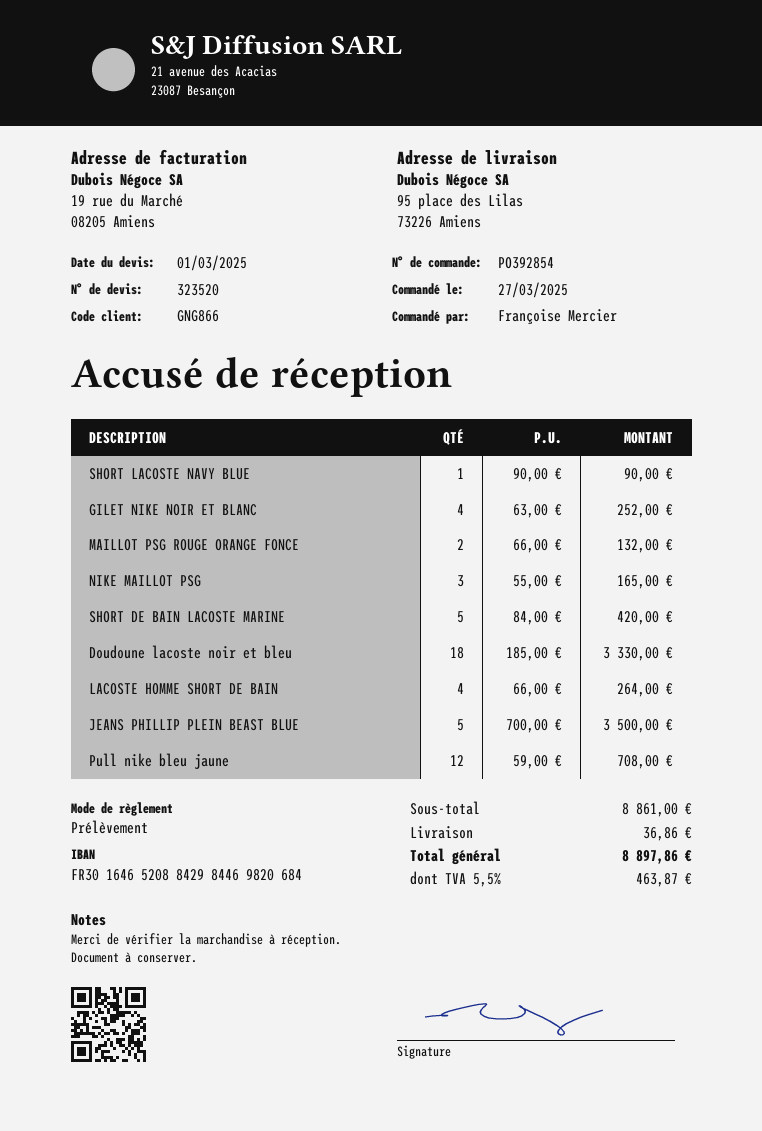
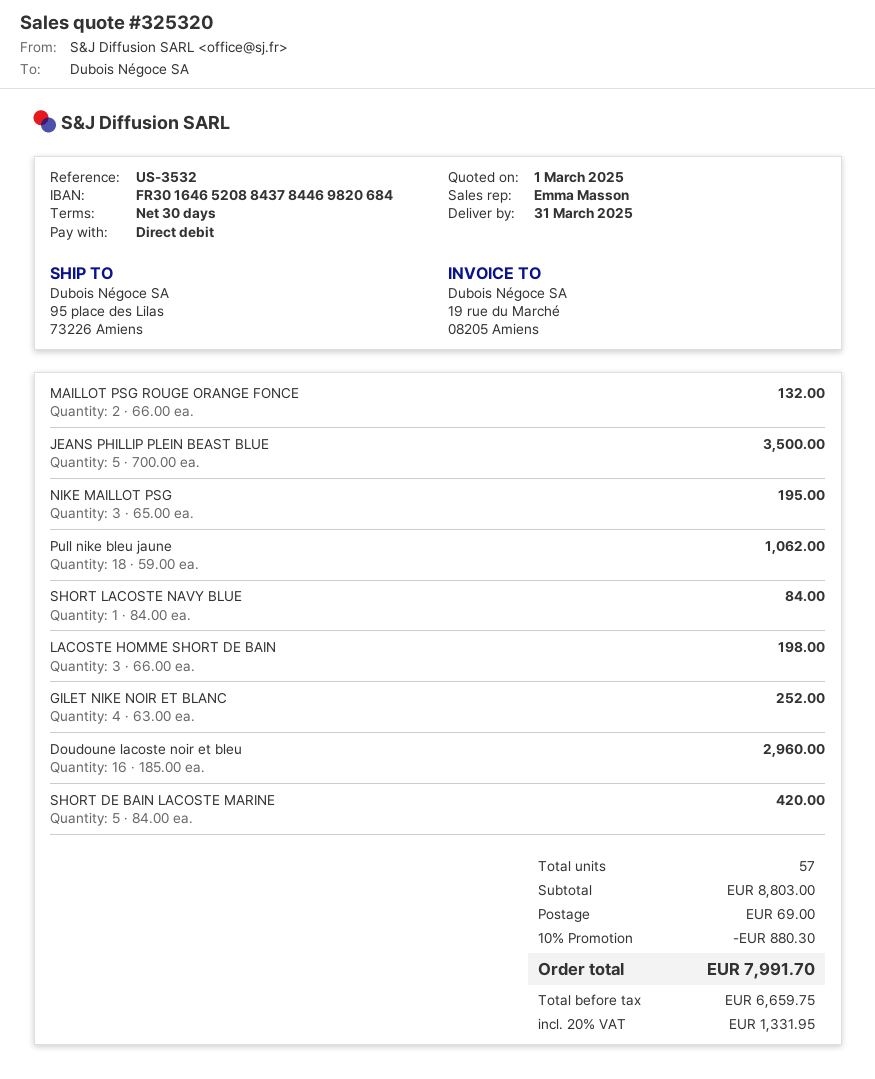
quote number: 323520 -> 325320
bank account: FR3016465208842984469820684 -> FR3016465208843784469820684
SHORT LACOSTE NAVY BLUE: 1 x 90.00 = 90.00 -> 1 x 84.00 = 84.00
NIKE MAILLOT PSG: 3 x 55.00 = 165.00 -> 3 x 65.00 = 195.00
Doudoune lacoste noir et bleu: 18 x 185.00 = 3330.00 -> 16 x 185.00 = 2960.00
LACOSTE HOMME SHORT DE BAIN: 4 x 66.00 = 264.00 -> 3 x 66.00 = 198.00
Pull nike bleu jaune: 12 x 59.00 = 708.00 -> 18 x 59.00 = 1062.00
subtotal: 8861.00 -> 8803.00
discount: none -> 10% = 880.30
shipping: 36.86 -> 69.00
tax: 5.5% = 463.87 -> 20% = 1331.95
total: 8897.86 -> 7991.70

